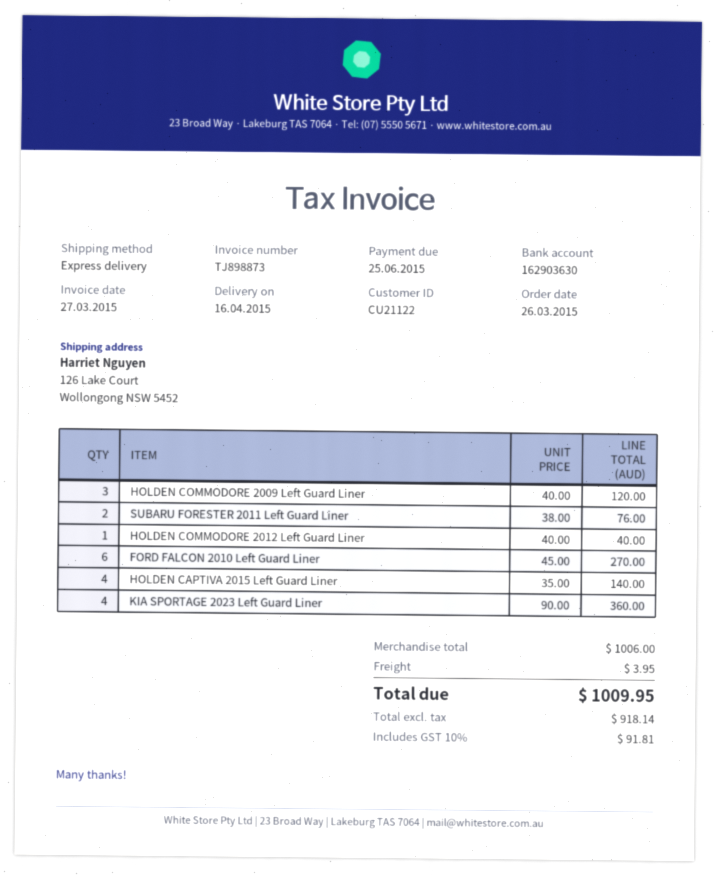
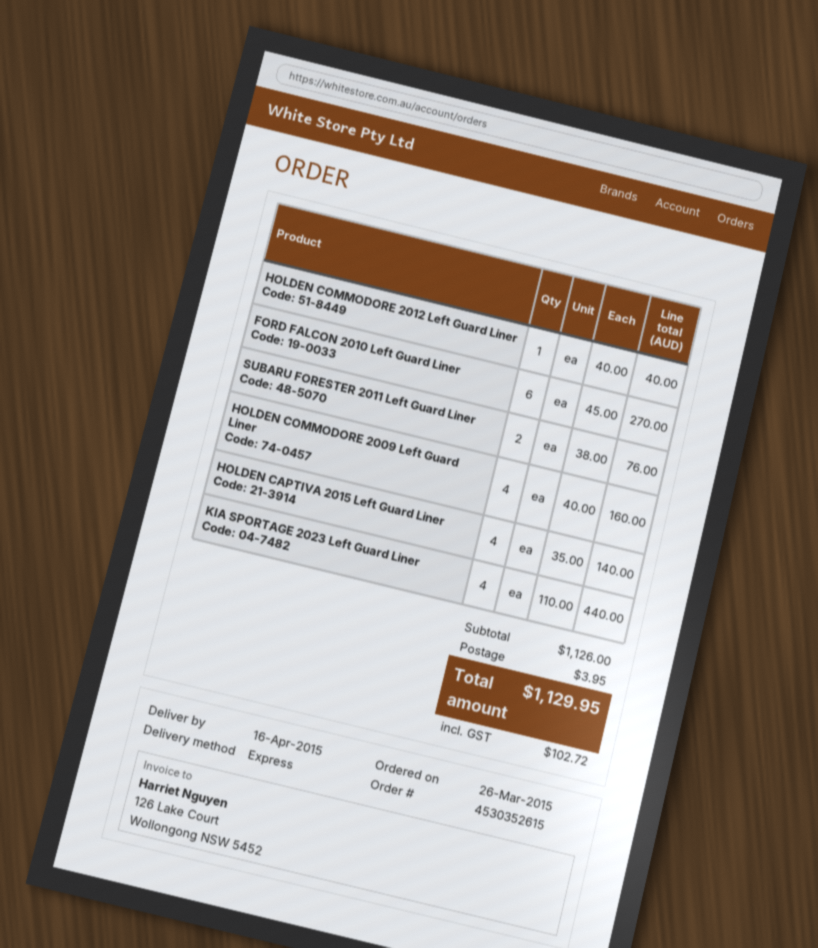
HOLDEN COMMODORE 2009 Left Guard Liner: 3 x 40.00 = 120.00 -> 4 x 40.00 = 160.00
KIA SPORTAGE 2023 Left Guard Liner: 4 x 90.00 = 360.00 -> 4 x 110.00 = 440.00
subtotal: 1006.00 -> 1126.00
tax: 91.81 -> 102.72
total: 1009.95 -> 1129.95

